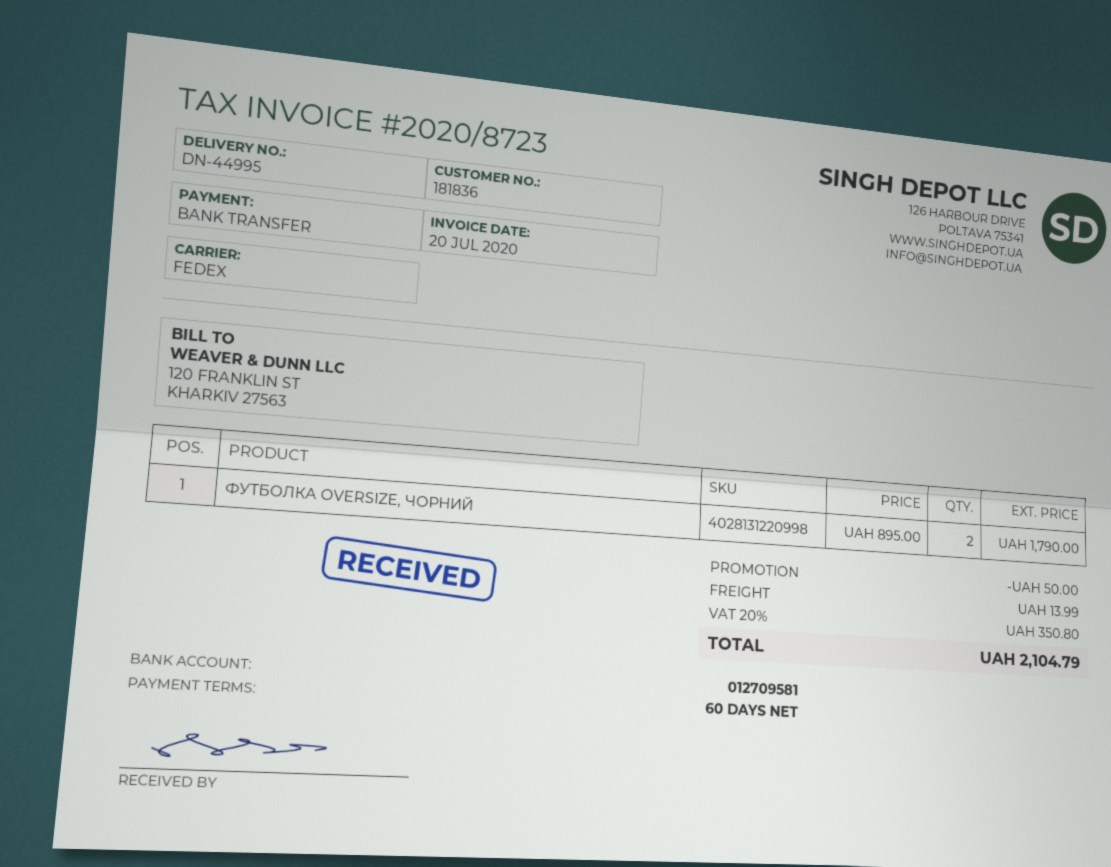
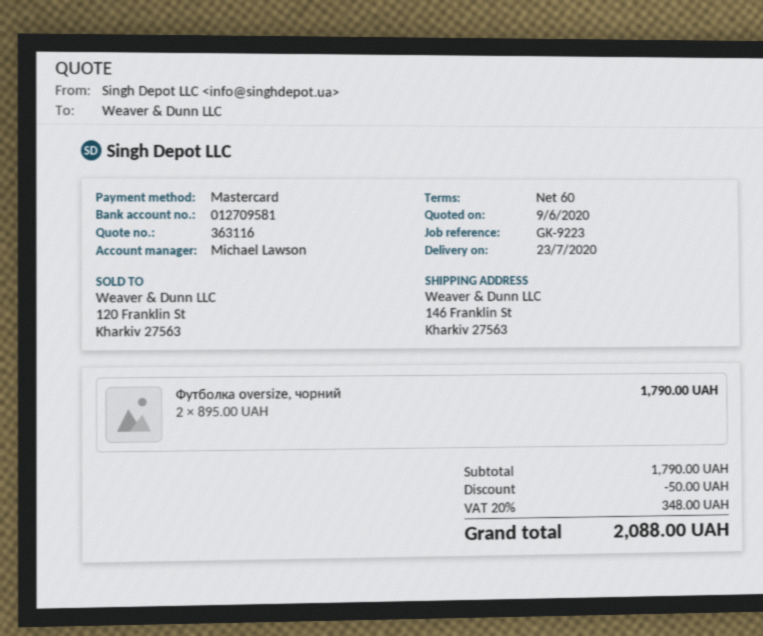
payment method: bank transfer -> Mastercard
shipping: 13.99 -> none
tax: 20% = 350.80 -> 20% = 348.00
total: 2104.79 -> 2088.00

